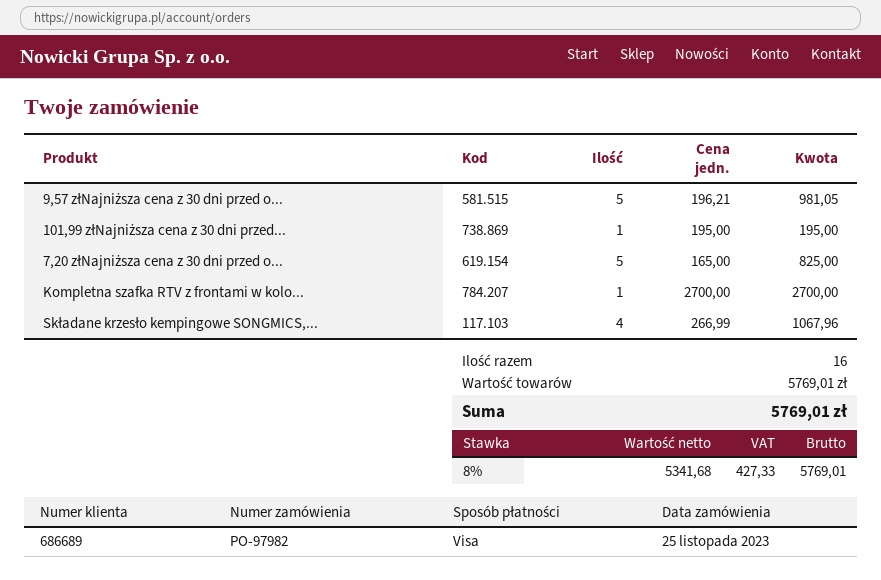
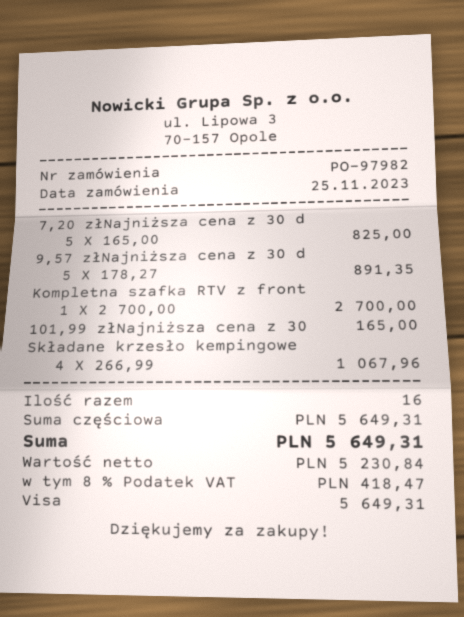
9,57 złNajniższa cena z 30 dni przed o...: 5 x 196.21 = 981.05 -> 5 x 178.27 = 891.35
101,99 złNajniższa cena z 30 dni przed...: 1 x 195.00 = 195.00 -> 1 x 165.00 = 165.00
subtotal: 5769.01 -> 5649.31
net: 5341.68 -> 5230.84
tax: 8% = 427.33 -> 8% = 418.47
total: 5769.01 -> 5649.31

